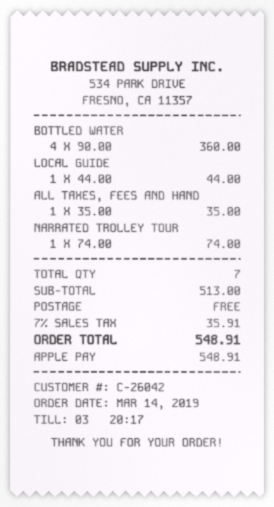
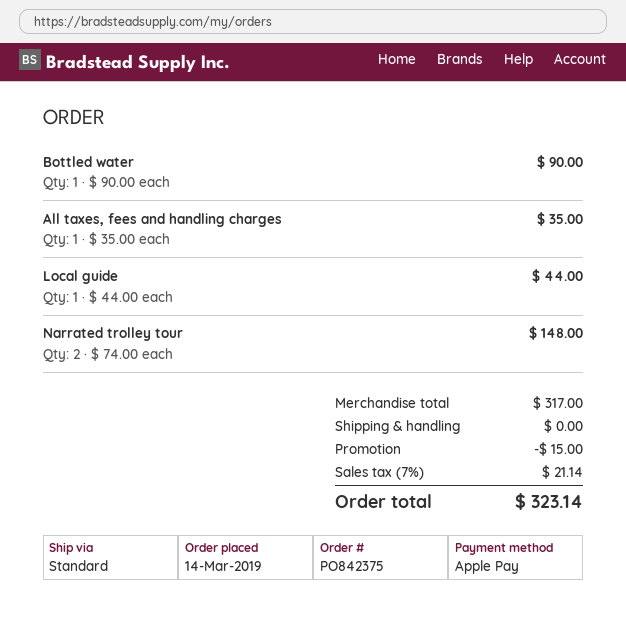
BOTTLED WATER: 4 x 90.00 = 360.00 -> 1 x 90.00 = 90.00
NARRATED TROLLEY TOUR: 1 x 74.00 = 74.00 -> 2 x 74.00 = 148.00
subtotal: 513.00 -> 317.00
discount: none -> 15.00
tax: 7% = 35.91 -> 7% = 21.14
total: 548.91 -> 323.14

